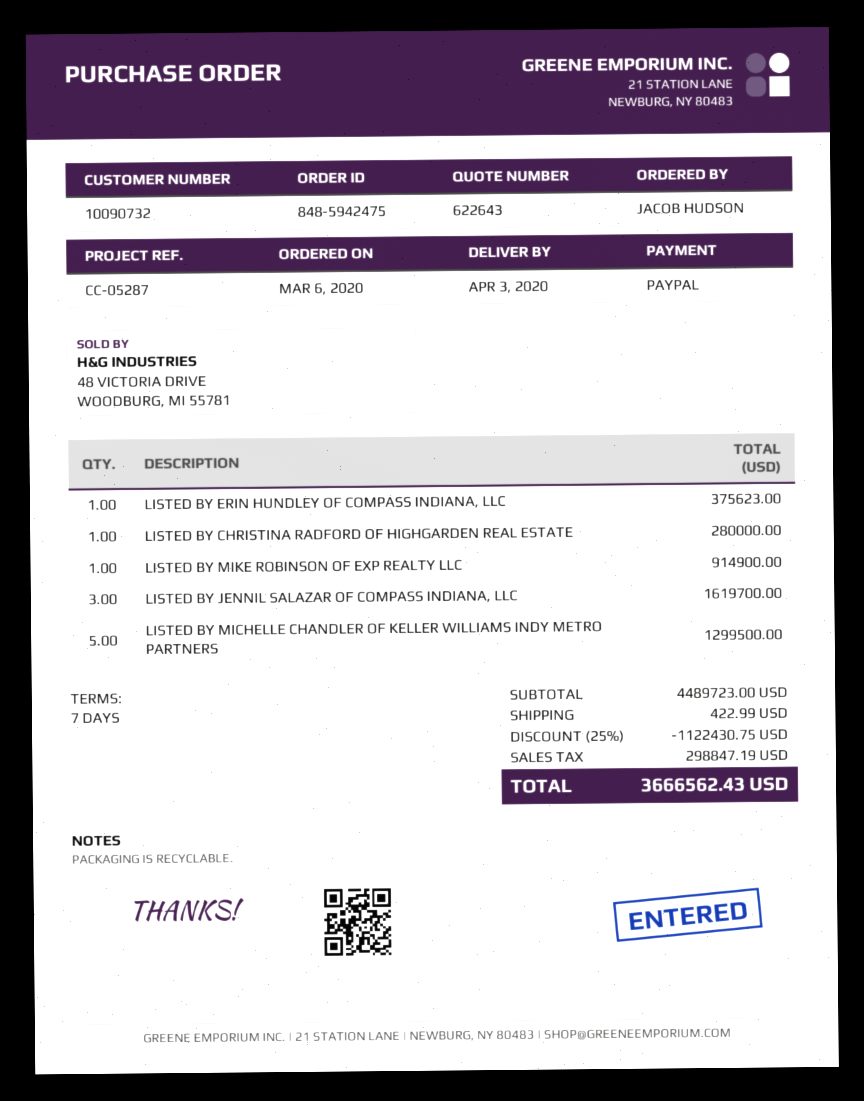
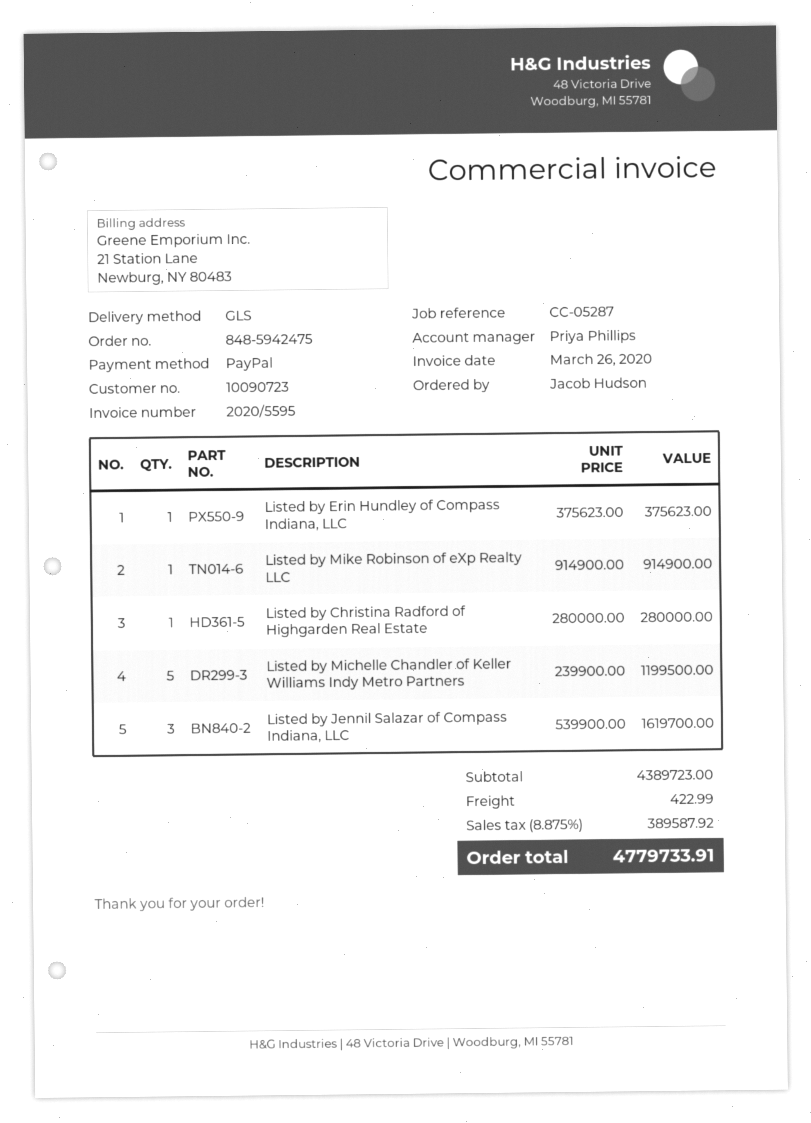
customer number: 10090732 -> 10090723
LISTED BY MICHELLE CHANDLER OF KELLER WILLIAMS INDY METRO PARTNERS: 5 for 1299500.00 -> 5 for 1199500.00
subtotal: 4489723.00 -> 4389723.00
discount: 25% = 1122430.75 -> none
tax: 298847.19 -> 389587.92
total: 3666562.43 -> 4779733.91

